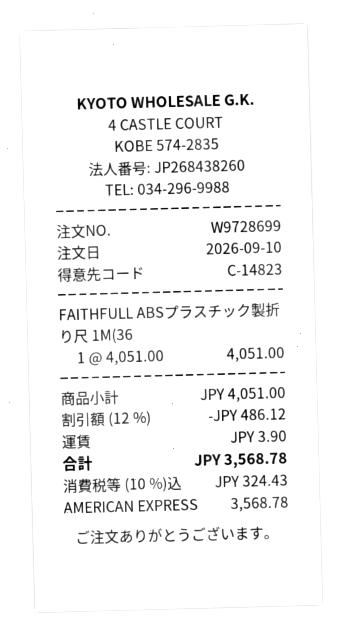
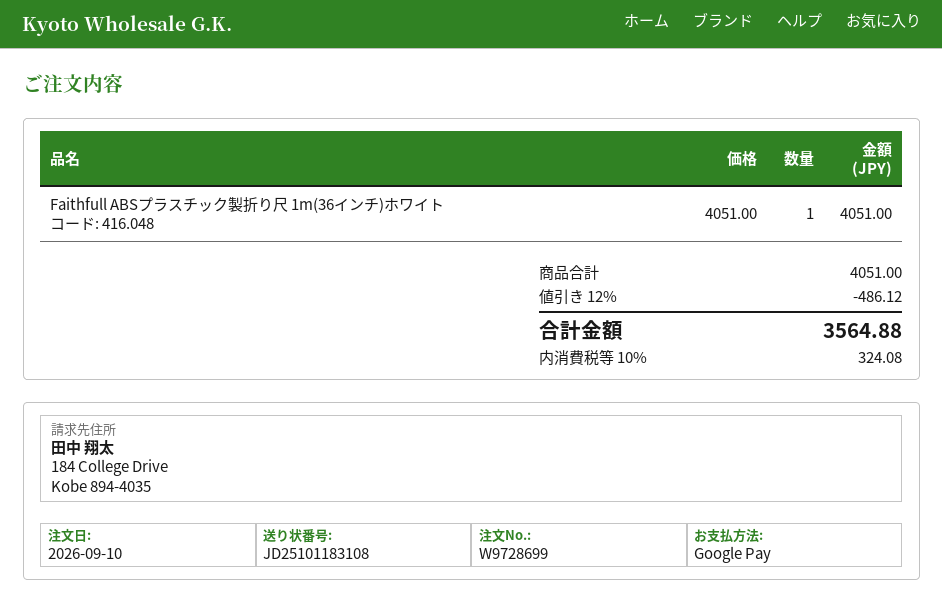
payment method: American Express -> Google Pay
shipping: 3.90 -> none
tax: 10% = 324.43 -> 10% = 324.08
total: 3568.78 -> 3564.88

